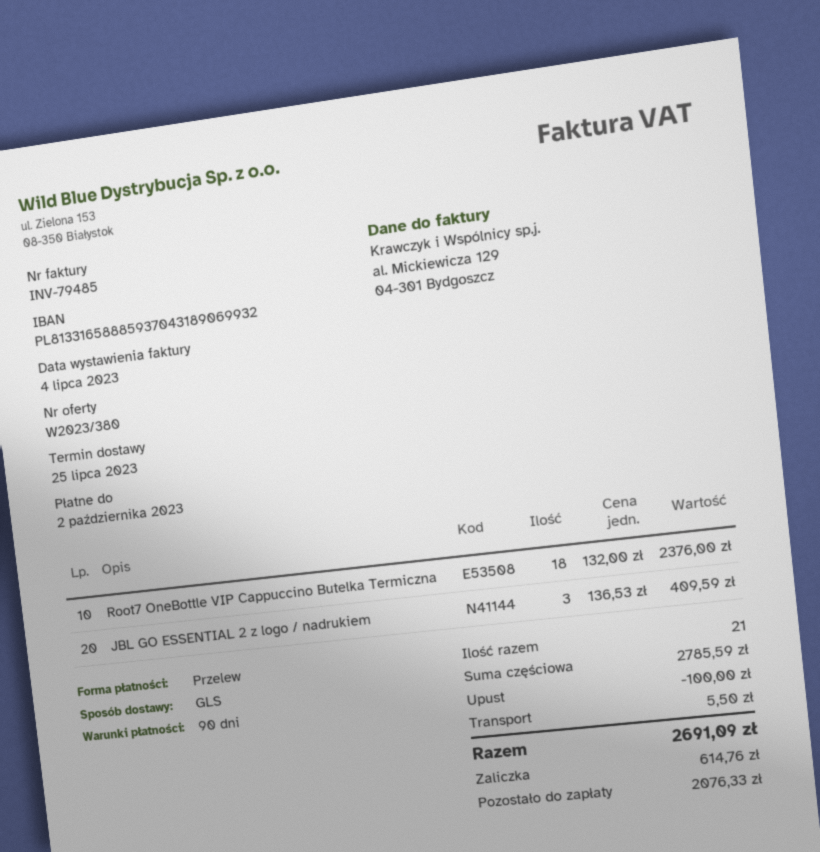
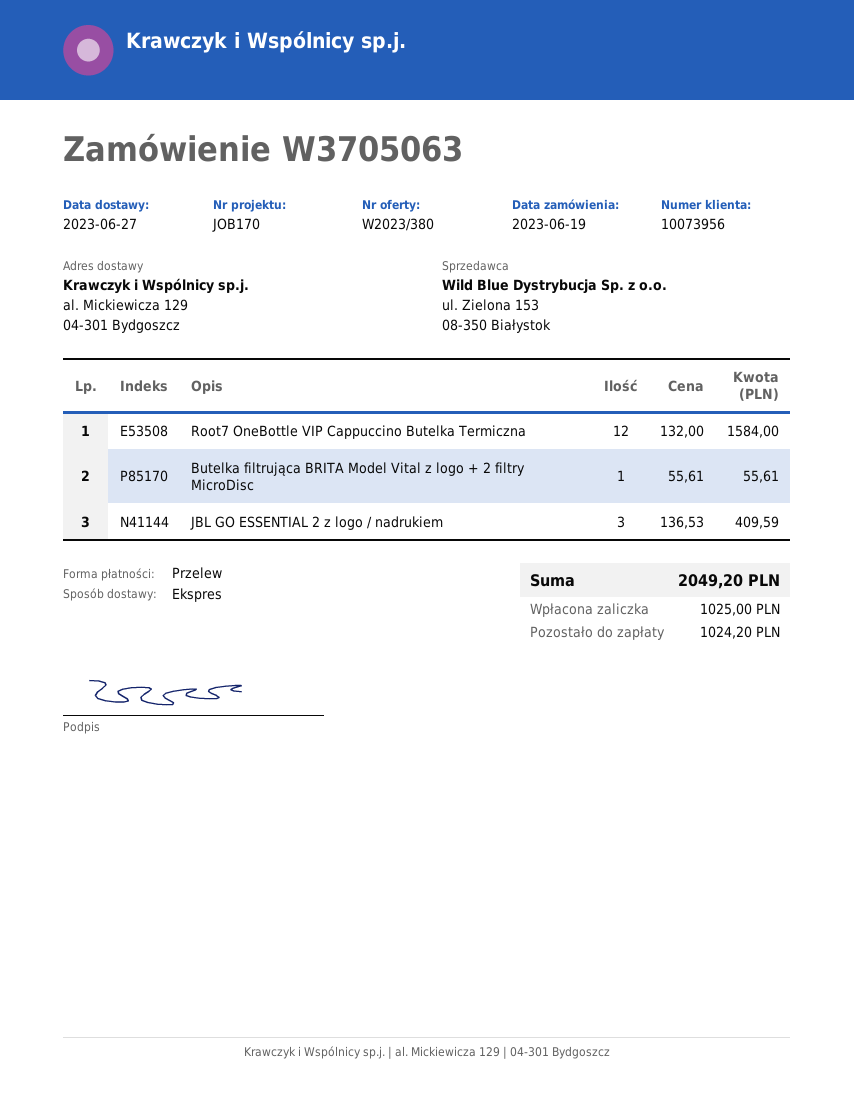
delivery date: 2023-07-25 -> 2023-06-27
shipping method: GLS -> express
Root7 OneBottle VIP Cappuccino Butelka Termiczna: 18 x 132.00 = 2376.00 -> 12 x 132.00 = 1584.00
Butelka filtrująca BRITA Model Vital z logo + 2 filtry MicroDisc: none -> 1 x 55.61 = 55.61
discount: 100.00 -> none
shipping: 5.50 -> none
total: 2691.09 -> 2049.20
deposit: 614.76 -> 1025.00
balance: 2076.33 -> 1024.20

